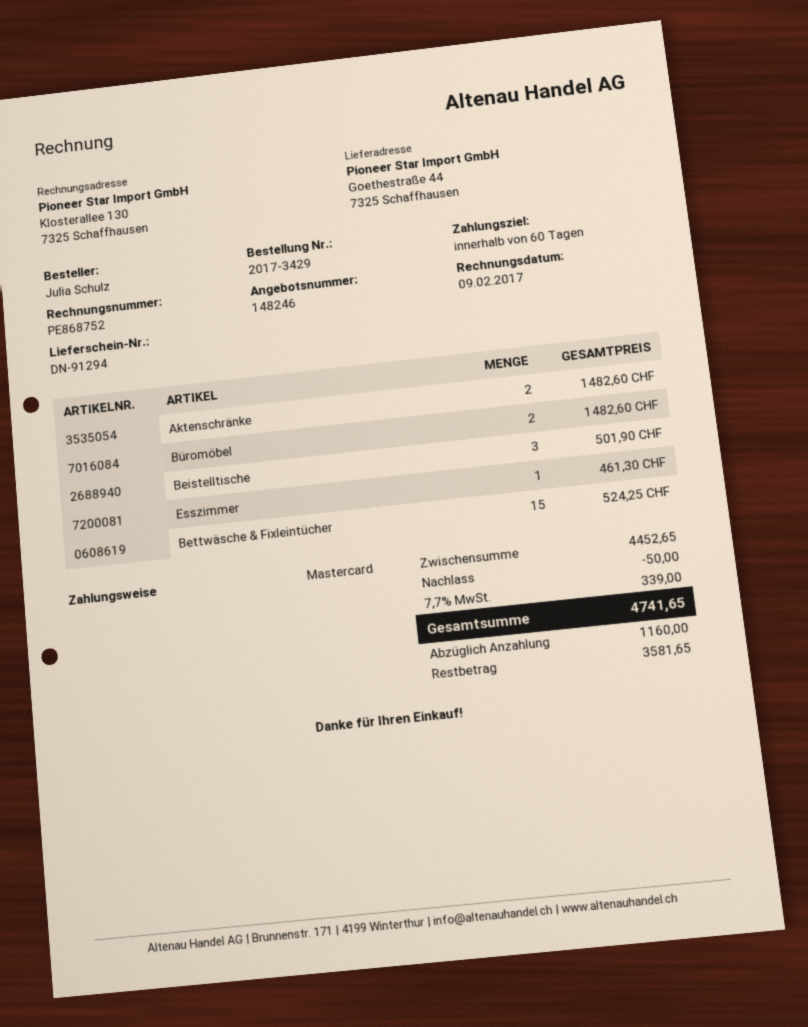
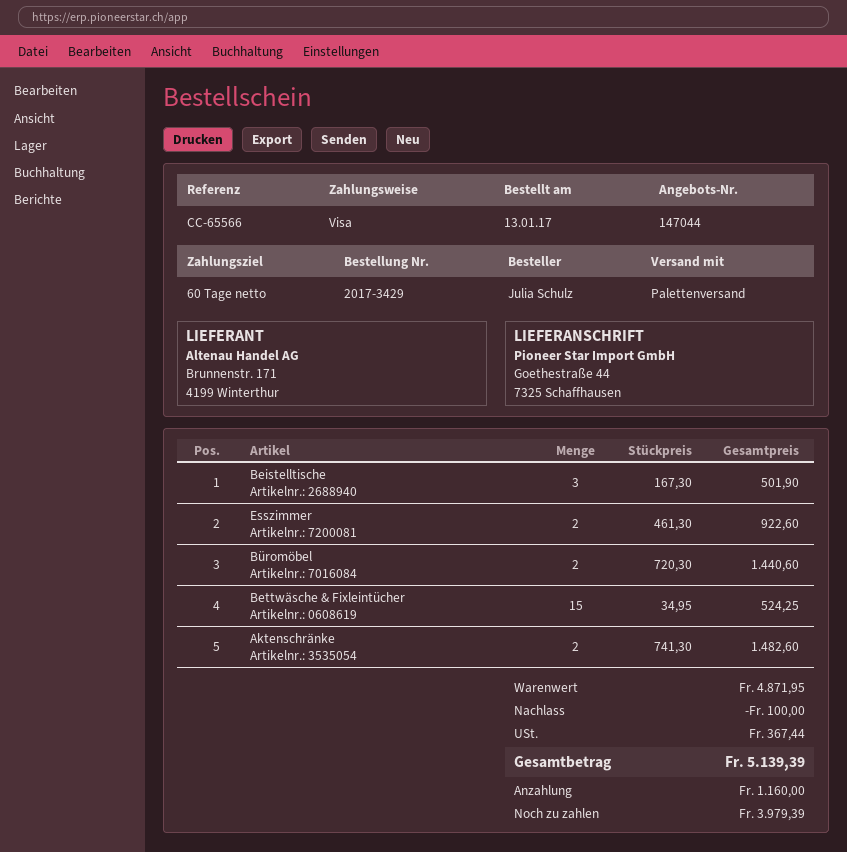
quote number: 148246 -> 147044
payment method: Mastercard -> Visa
Büromöbel: 2 for 1482.60 -> 2 for 1440.60
Esszimmer: 1 for 461.30 -> 2 for 922.60
subtotal: 4452.65 -> 4871.95
discount: 50.00 -> 100.00
tax: 339.00 -> 367.44
total: 4741.65 -> 5139.39
balance: 3581.65 -> 3979.39

